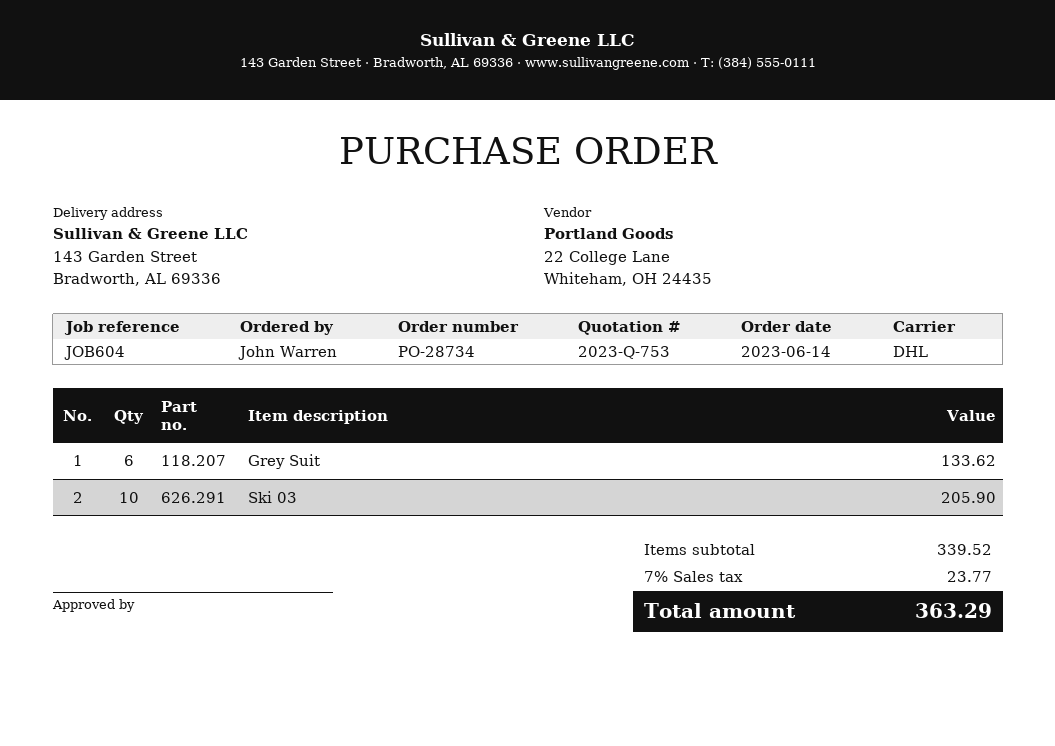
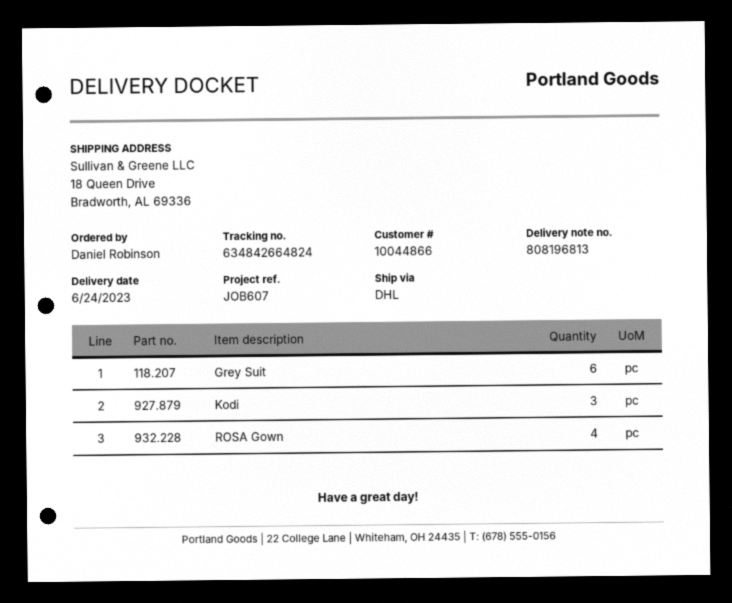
reference: JOB604 -> JOB607
ordered by: John Warren -> Daniel Robinson
ship to: 143 Garden Street, Bradworth, AL 69336 -> 18 Queen Drive, Bradworth, AL 69336
Ski 03: 10 -> none
Kodi: none -> 3
ROSA Gown: none -> 4

